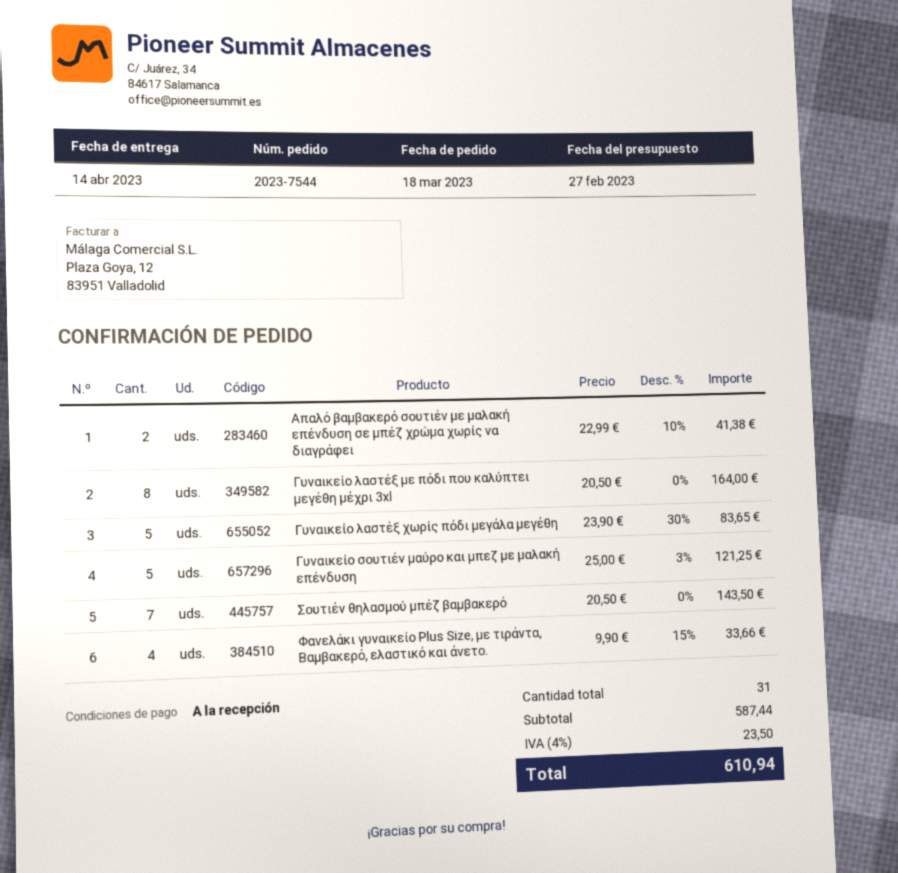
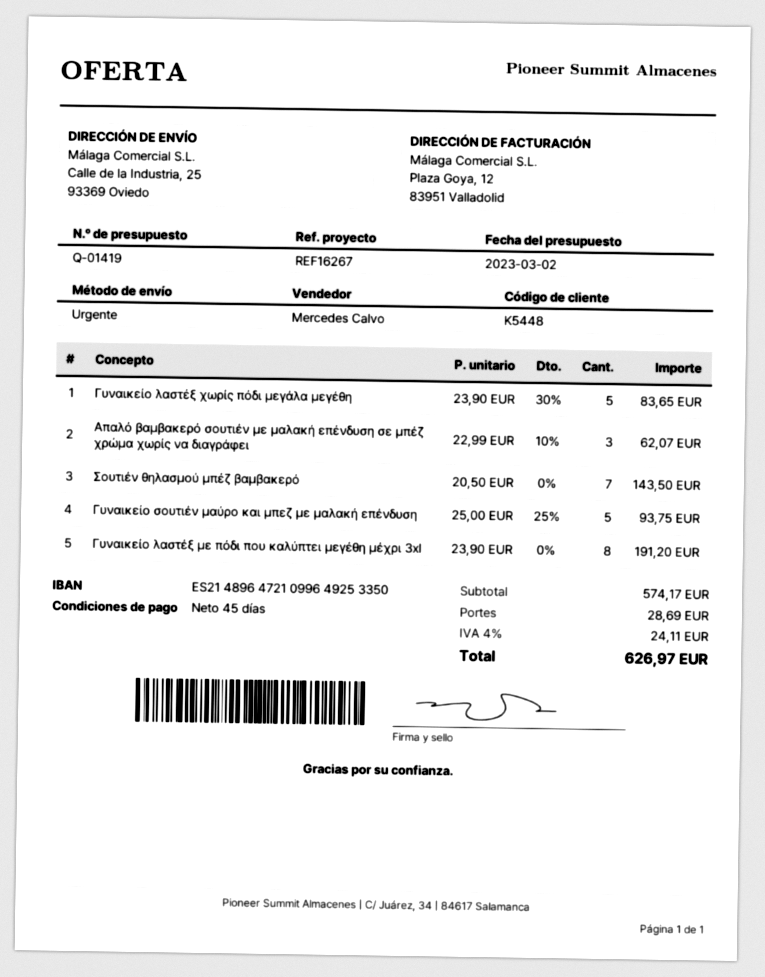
quote date: 2023-02-27 -> 2023-03-02
payment terms: on receipt -> 45 days
Απαλό βαμβακερό σουτιέν με μαλακή επένδυση σε μπέζ χρώμα χωρίς να διαγράφει: 2 x 22.99 - 10% = 41.38 -> 3 x 22.99 - 10% = 62.07
Γυναικείο λαστέξ με πόδι που καλύπτει μεγέθη μέχρι 3xl: 8 x 20.50 = 164.00 -> 8 x 23.90 = 191.20
Γυναικείο σουτιέν μαύρο και μπεζ με μαλακή επένδυση: 5 x 25.00 - 3% = 121.25 -> 5 x 25.00 - 25% = 93.75
Φανελάκι γυναικείο Plus Size, με τιράντα, Βαμβακερό, ελαστικό και άνετο.: 4 x 9.90 - 15% = 33.66 -> none
subtotal: 587.44 -> 574.17
shipping: none -> 28.69
tax: 4% = 23.50 -> 4% = 24.11
total: 610.94 -> 626.97

